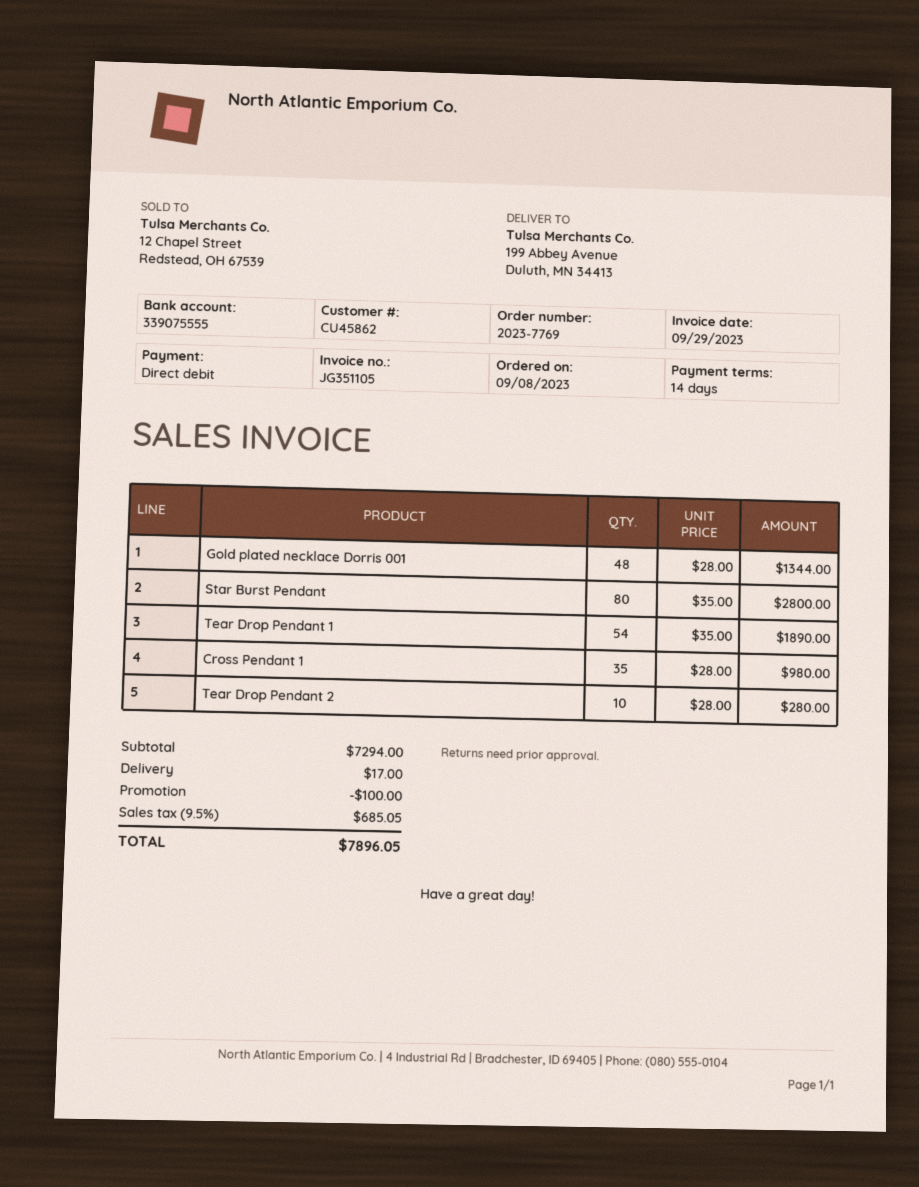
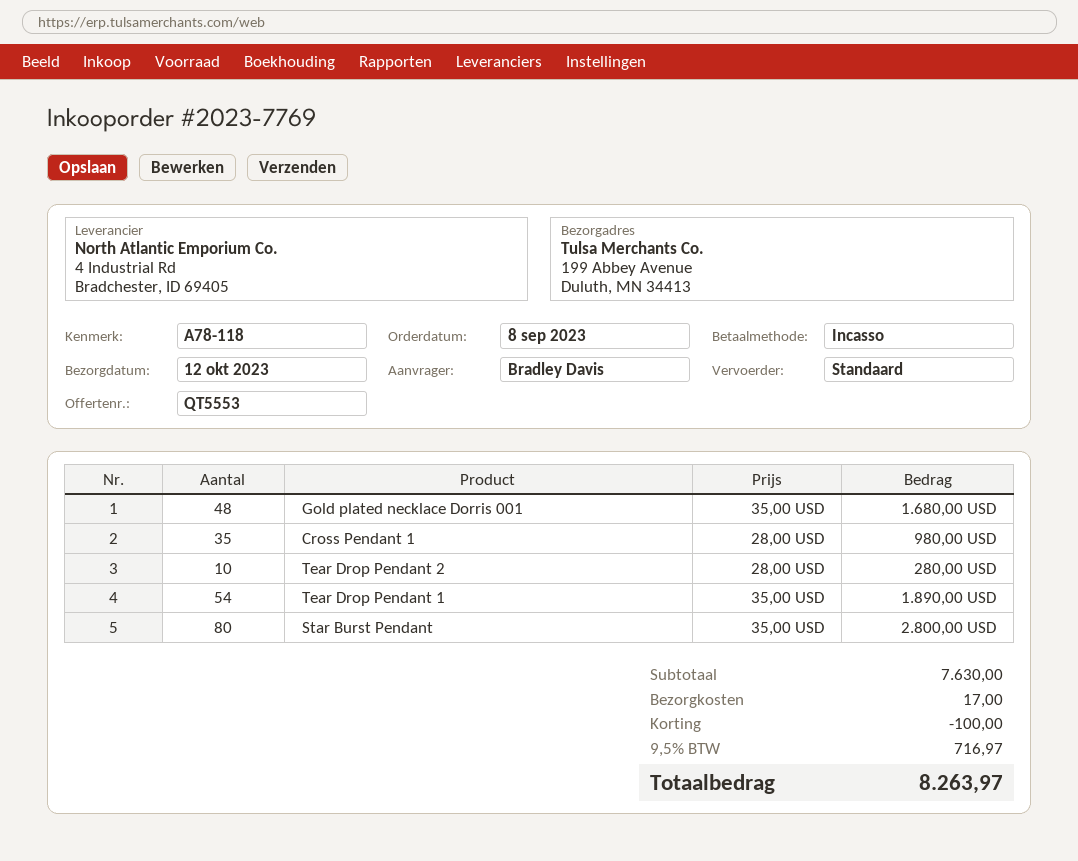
Gold plated necklace Dorris 001: 48 x 28.00 = 1344.00 -> 48 x 35.00 = 1680.00
subtotal: 7294.00 -> 7630.00
tax: 9.5% = 685.05 -> 9.5% = 716.97
total: 7896.05 -> 8263.97

